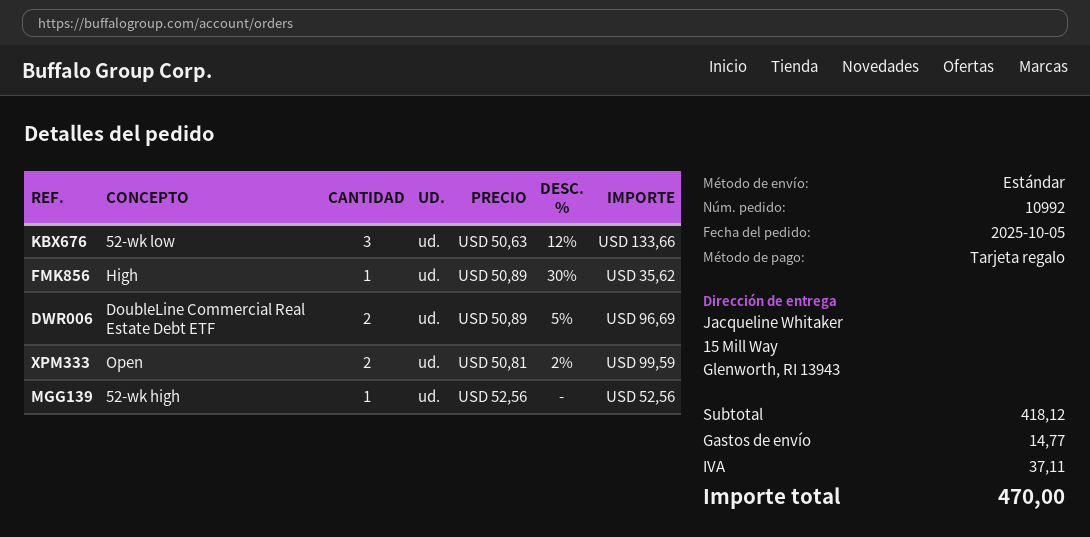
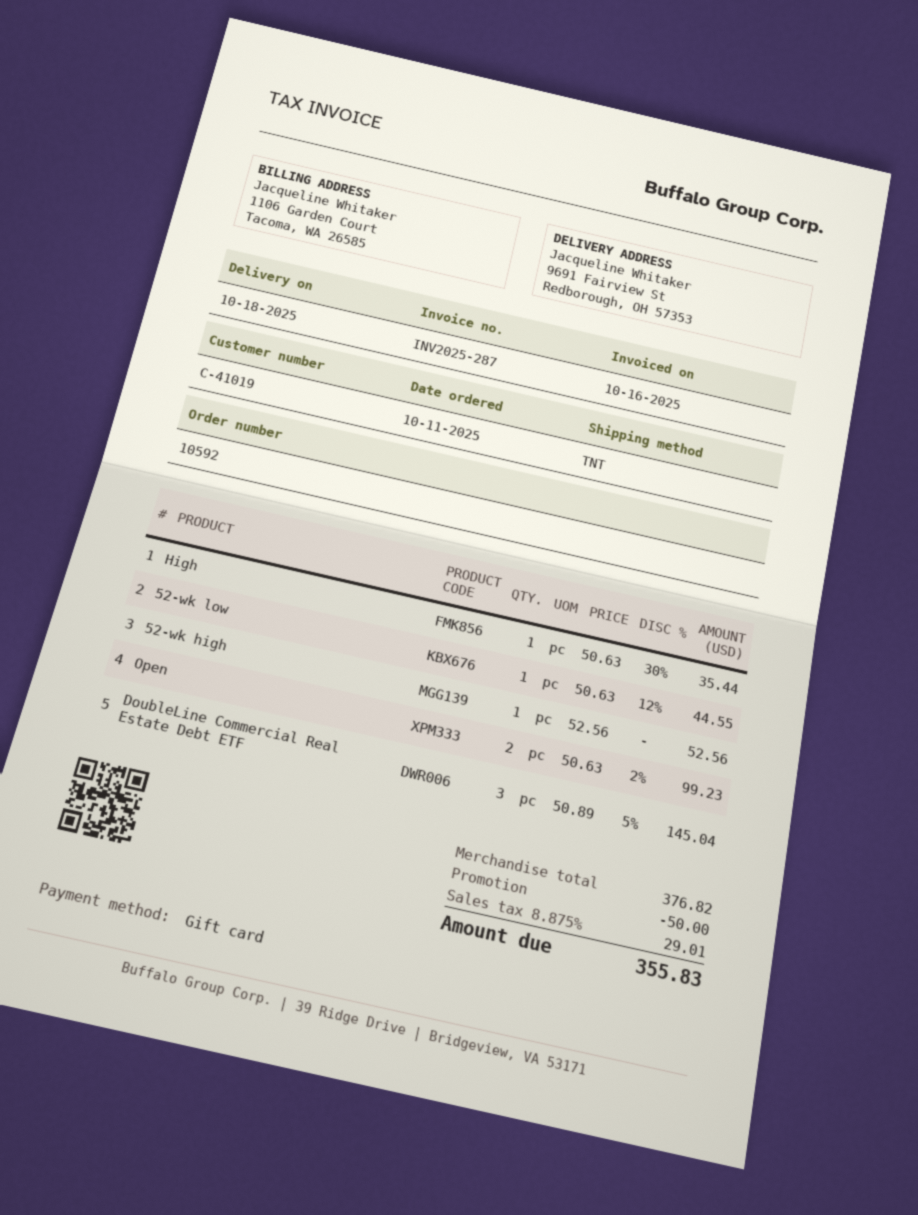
order number: 10992 -> 10592
order date: 2025-10-05 -> 2025-10-11
shipping method: standard -> TNT
ship to: 15 Mill Way, Glenworth, RI 13943 -> 9691 Fairview St, Redborough, OH 57353
52-wk low: 3 x 50.63 - 12% = 133.66 -> 1 x 50.63 - 12% = 44.55
High: 1 x 50.89 - 30% = 35.62 -> 1 x 50.63 - 30% = 35.44
DoubleLine Commercial Real Estate Debt ETF: 2 x 50.89 - 5% = 96.69 -> 3 x 50.89 - 5% = 145.04
Open: 2 x 50.81 - 2% = 99.59 -> 2 x 50.63 - 2% = 99.23
subtotal: 418.12 -> 376.82
discount: none -> 50.00
shipping: 14.77 -> none
tax: 37.11 -> 29.01
total: 470.00 -> 355.83

